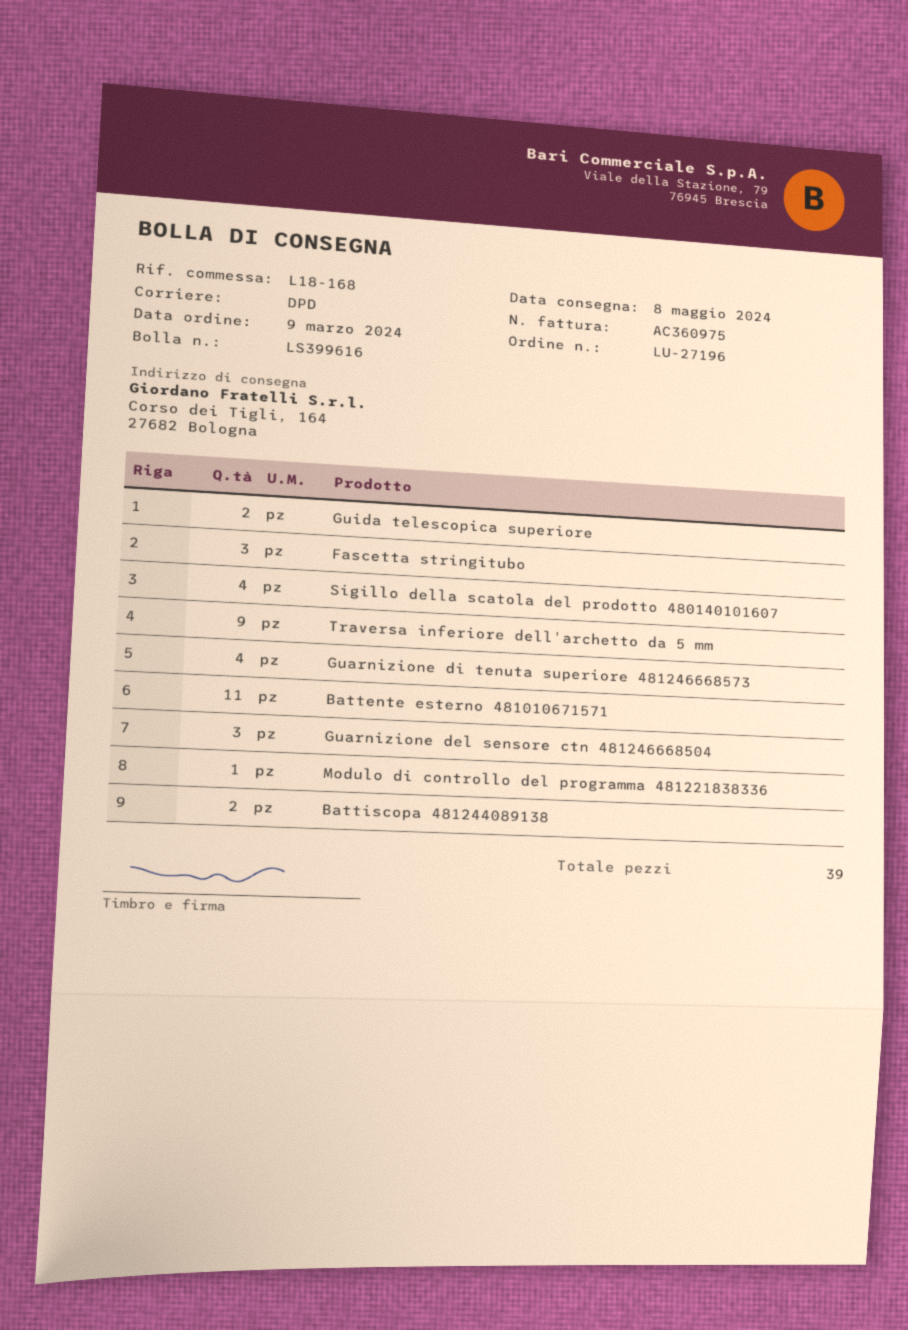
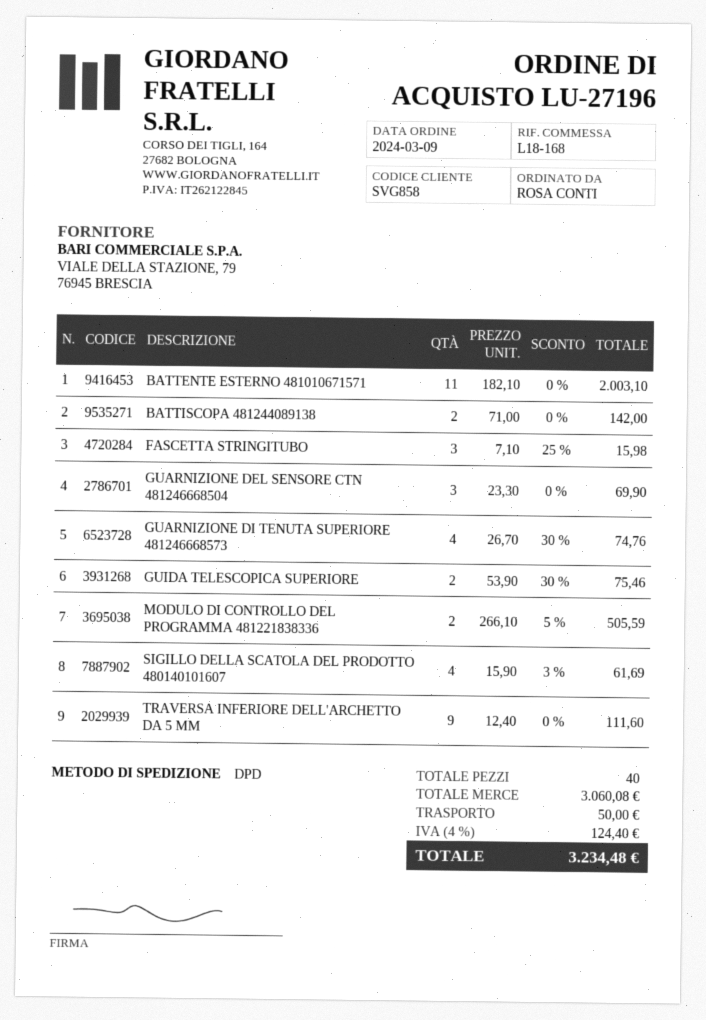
Modulo di controllo del programma 481221838336: 1 -> 2
total quantity: 39 -> 40

